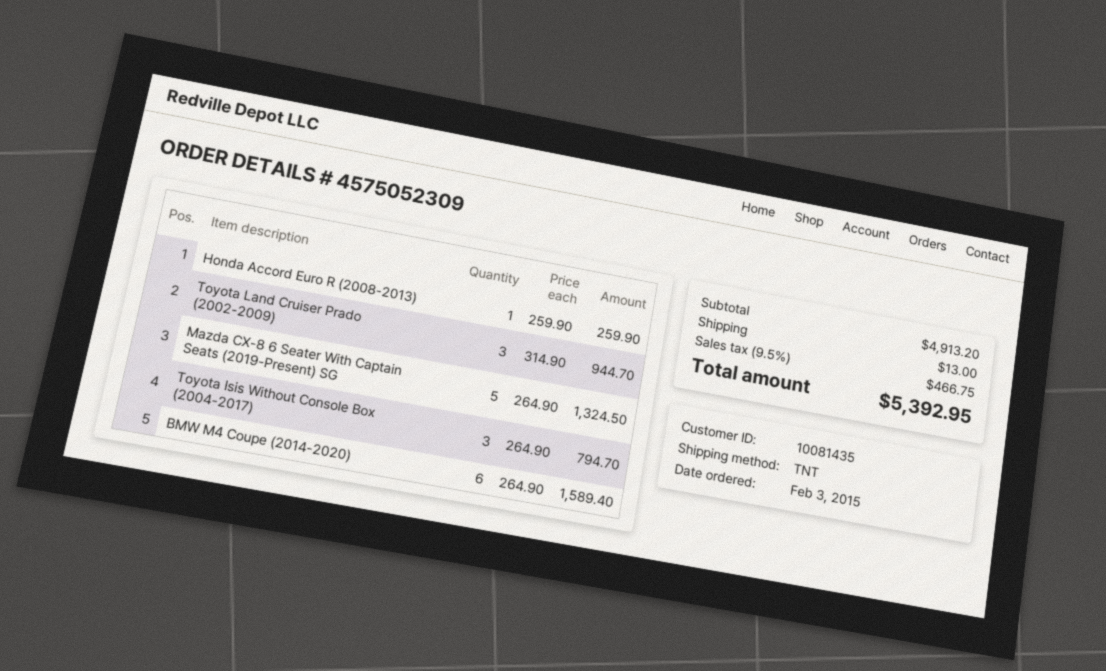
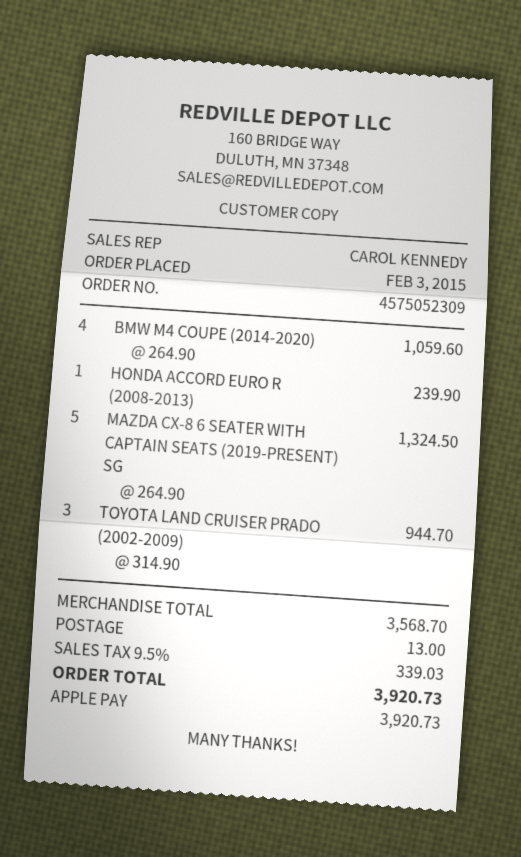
Honda Accord Euro R (2008-2013): 1 x 259.90 = 259.90 -> 1 x 239.90 = 239.90
Toyota Isis Without Console Box (2004-2017): 3 x 264.90 = 794.70 -> none
BMW M4 Coupe (2014-2020): 6 x 264.90 = 1589.40 -> 4 x 264.90 = 1059.60
subtotal: 4913.20 -> 3568.70
tax: 9.5% = 466.75 -> 9.5% = 339.03
total: 5392.95 -> 3920.73

